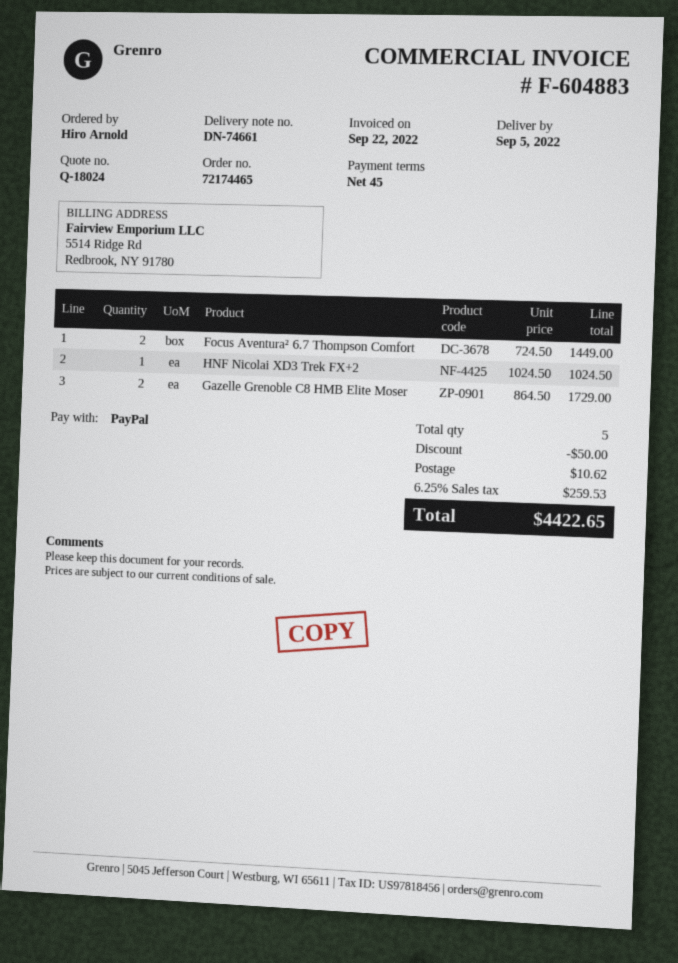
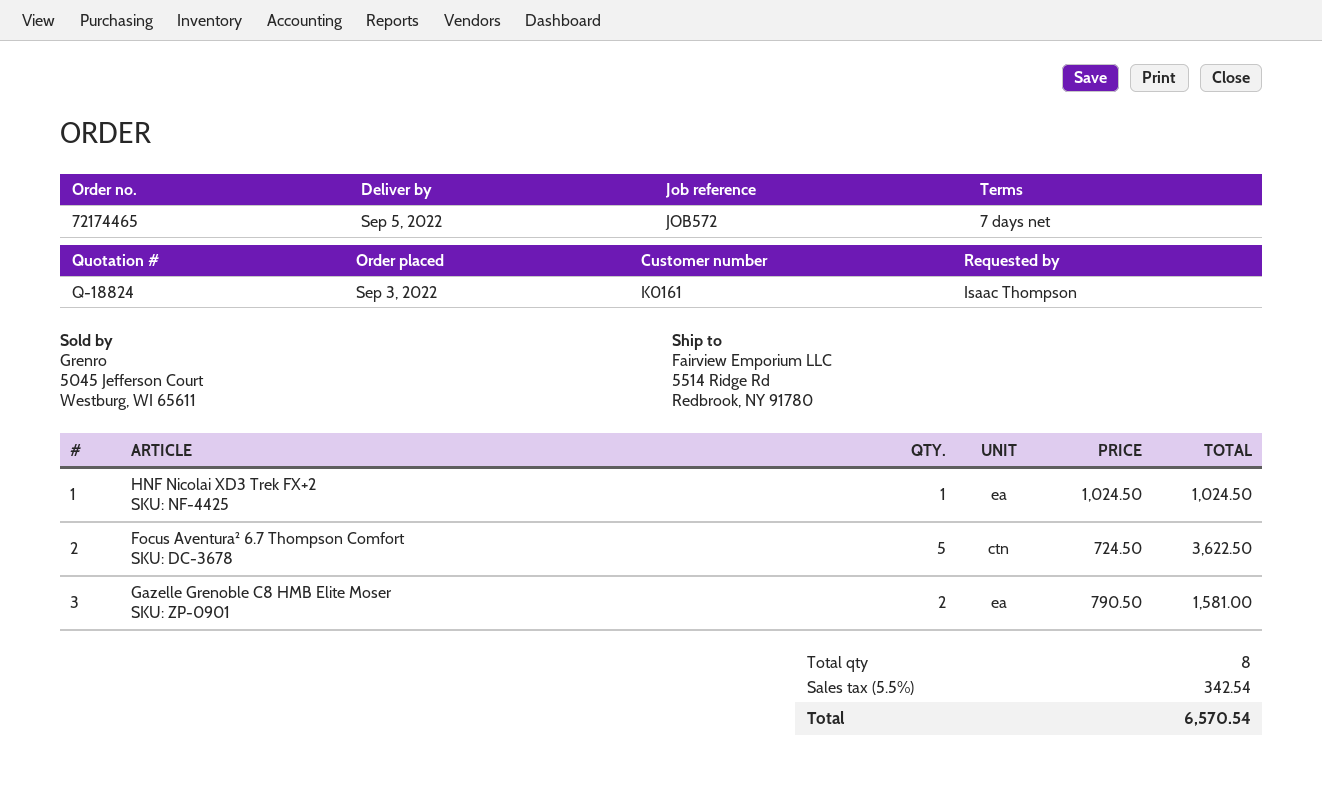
quote number: Q-18024 -> Q-18824
payment terms: 45 days -> 7 days
ordered by: Hiro Arnold -> Isaac Thompson
Focus Aventura² 6.7 Thompson Comfort: 2 x 724.50 = 1449.00 -> 5 x 724.50 = 3622.50
Gazelle Grenoble C8 HMB Elite Moser: 2 x 864.50 = 1729.00 -> 2 x 790.50 = 1581.00
total quantity: 5 -> 8
discount: 50.00 -> none
shipping: 10.62 -> none
tax: 6.25% = 259.53 -> 5.5% = 342.54
total: 4422.65 -> 6570.54

